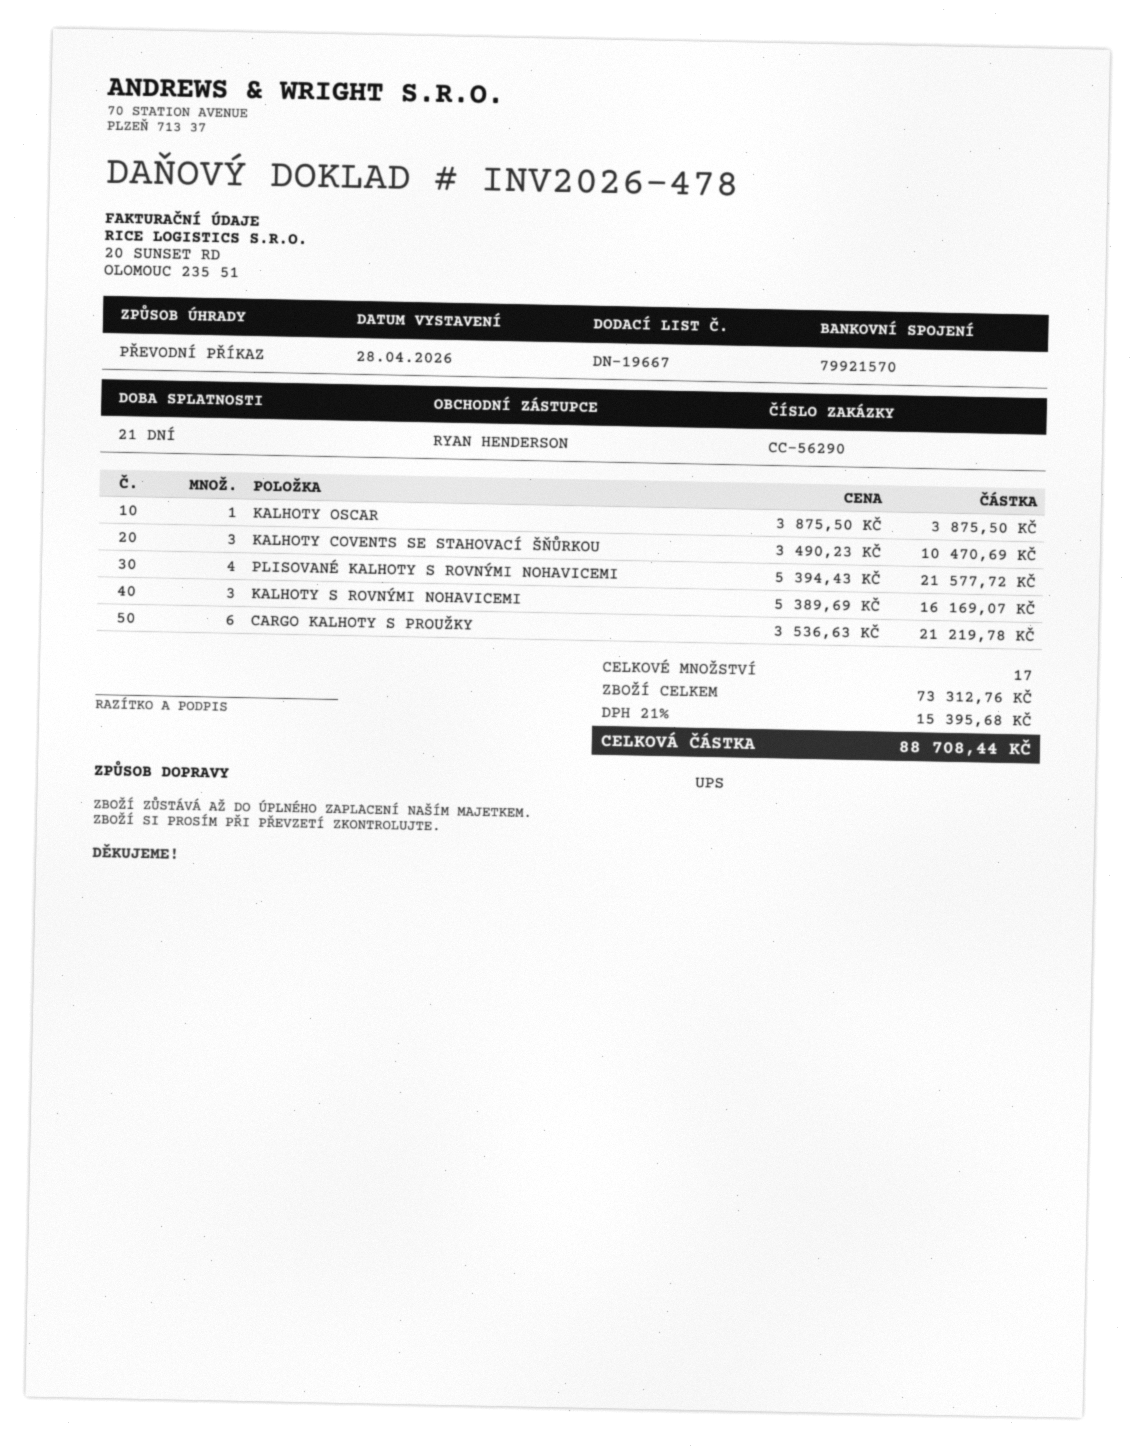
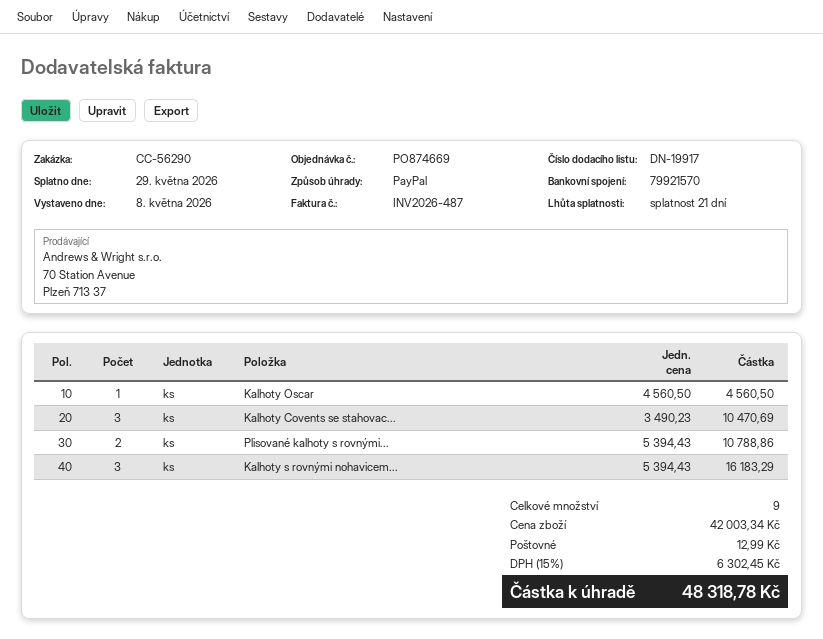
delivery note number: DN-19667 -> DN-19917
invoice number: INV2026-478 -> INV2026-487
invoice date: 2026-04-28 -> 2026-05-08
payment method: bank transfer -> PayPal
KALHOTY OSCAR: 1 x 3875.50 = 3875.50 -> 1 x 4560.50 = 4560.50
PLISOVANÉ KALHOTY S ROVNÝMI NOHAVICEMI: 4 x 5394.43 = 21577.72 -> 2 x 5394.43 = 10788.86
KALHOTY S ROVNÝMI NOHAVICEMI: 3 x 5389.69 = 16169.07 -> 3 x 5394.43 = 16183.29
CARGO KALHOTY S PROUŽKY: 6 x 3536.63 = 21219.78 -> none
total quantity: 17 -> 9
subtotal: 73312.76 -> 42003.34
shipping: none -> 12.99
tax: 21% = 15395.68 -> 15% = 6302.45
total: 88708.44 -> 48318.78

